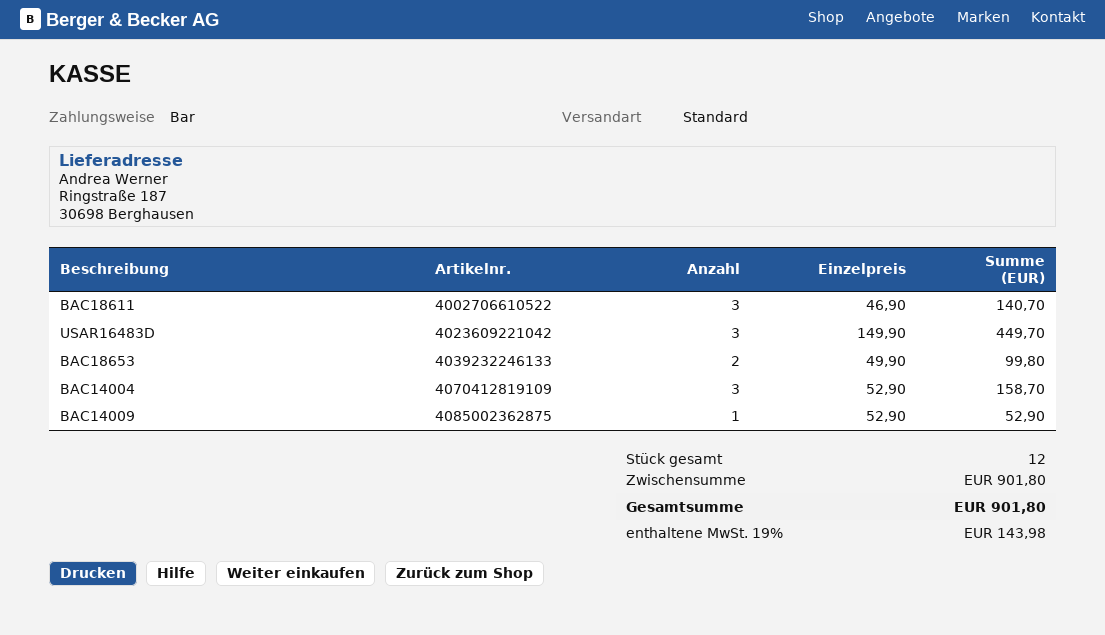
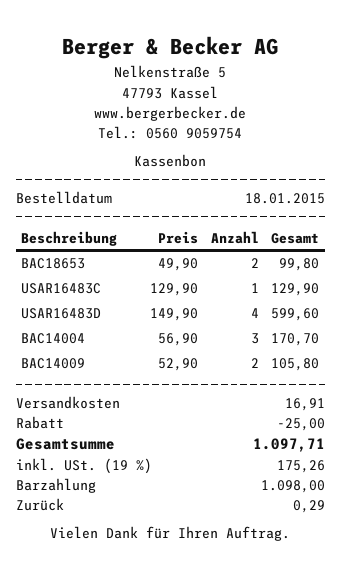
BAC18611: 3 x 46.90 = 140.70 -> none
USAR16483D: 3 x 149.90 = 449.70 -> 4 x 149.90 = 599.60
BAC14004: 3 x 52.90 = 158.70 -> 3 x 56.90 = 170.70
BAC14009: 1 x 52.90 = 52.90 -> 2 x 52.90 = 105.80
USAR16483C: none -> 1 x 129.90 = 129.90
discount: none -> 25.00
shipping: none -> 16.91
tax: 19% = 143.98 -> 19% = 175.26
total: 901.80 -> 1097.71

